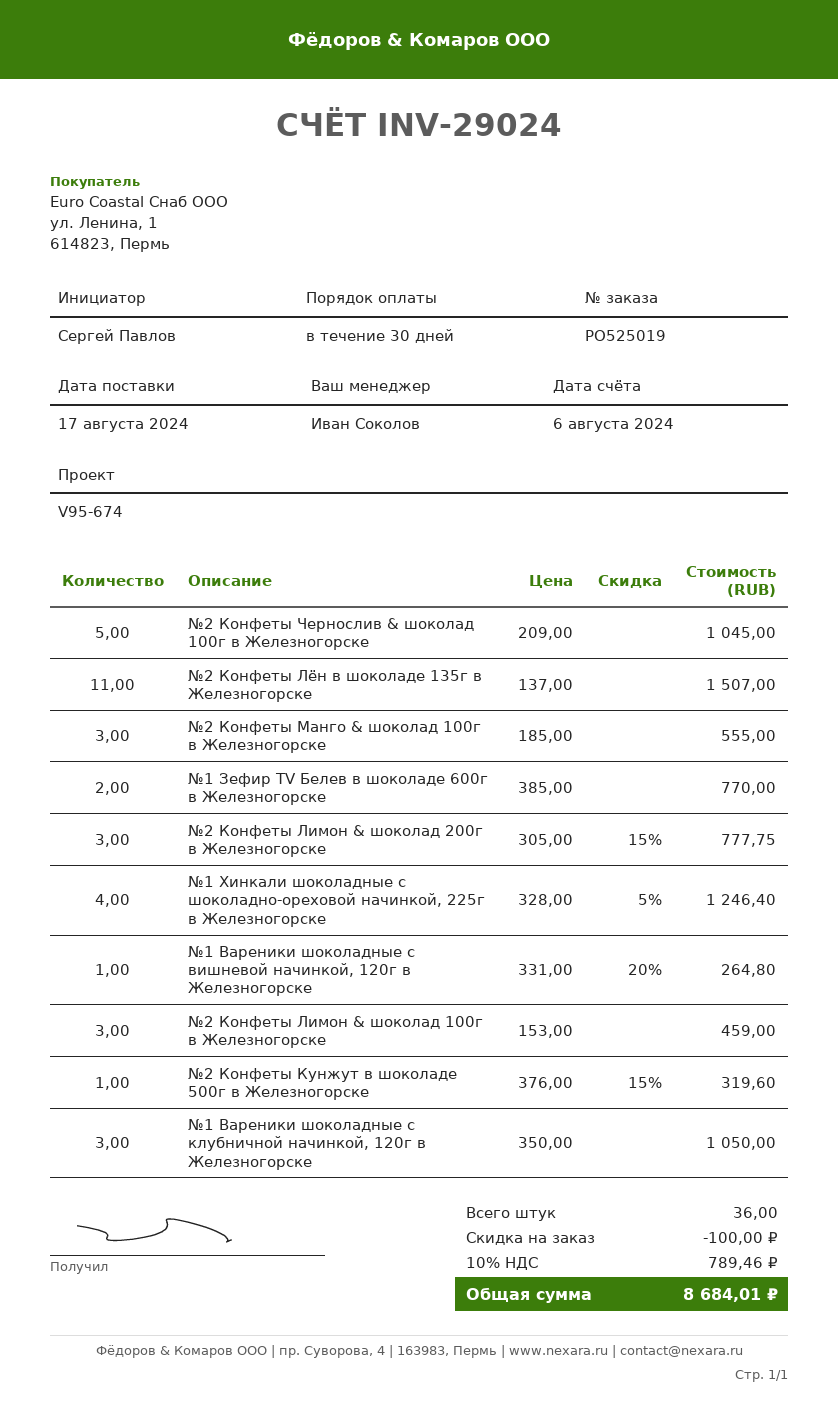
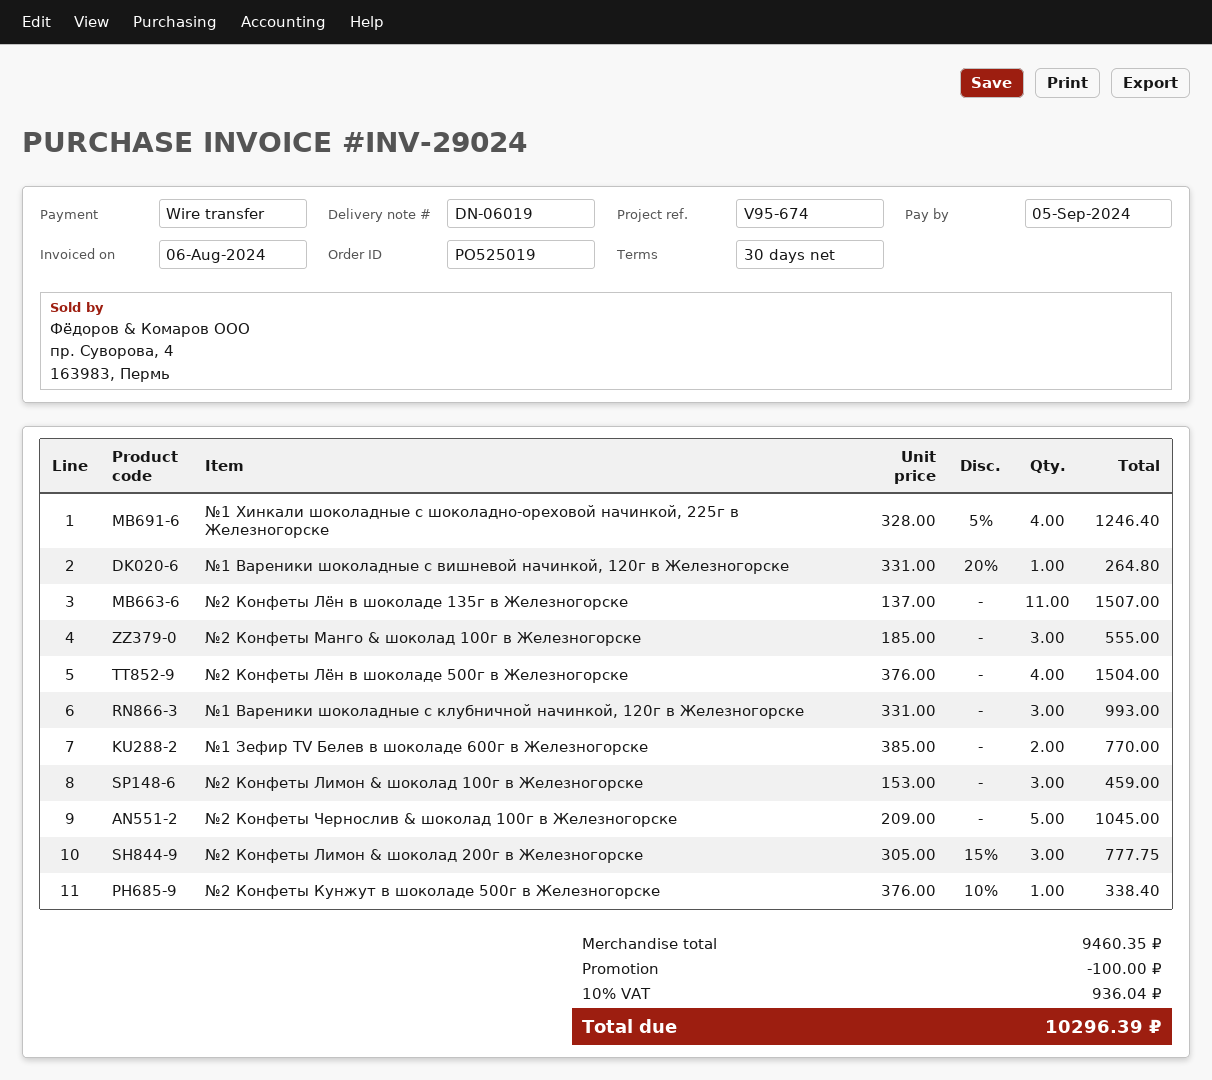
№2 Конфеты Кунжут в шоколаде 500г в Железногорске: 1 x 376.00 - 15% = 319.60 -> 1 x 376.00 - 10% = 338.40
№1 Вареники шоколадные с клубничной начинкой, 120г в Железногорске: 3 x 350.00 = 1050.00 -> 3 x 331.00 = 993.00
№2 Конфеты Лён в шоколаде 500г в Железногорске: none -> 4 x 376.00 = 1504.00
tax: 10% = 789.46 -> 10% = 936.04
total: 8684.01 -> 10296.39

